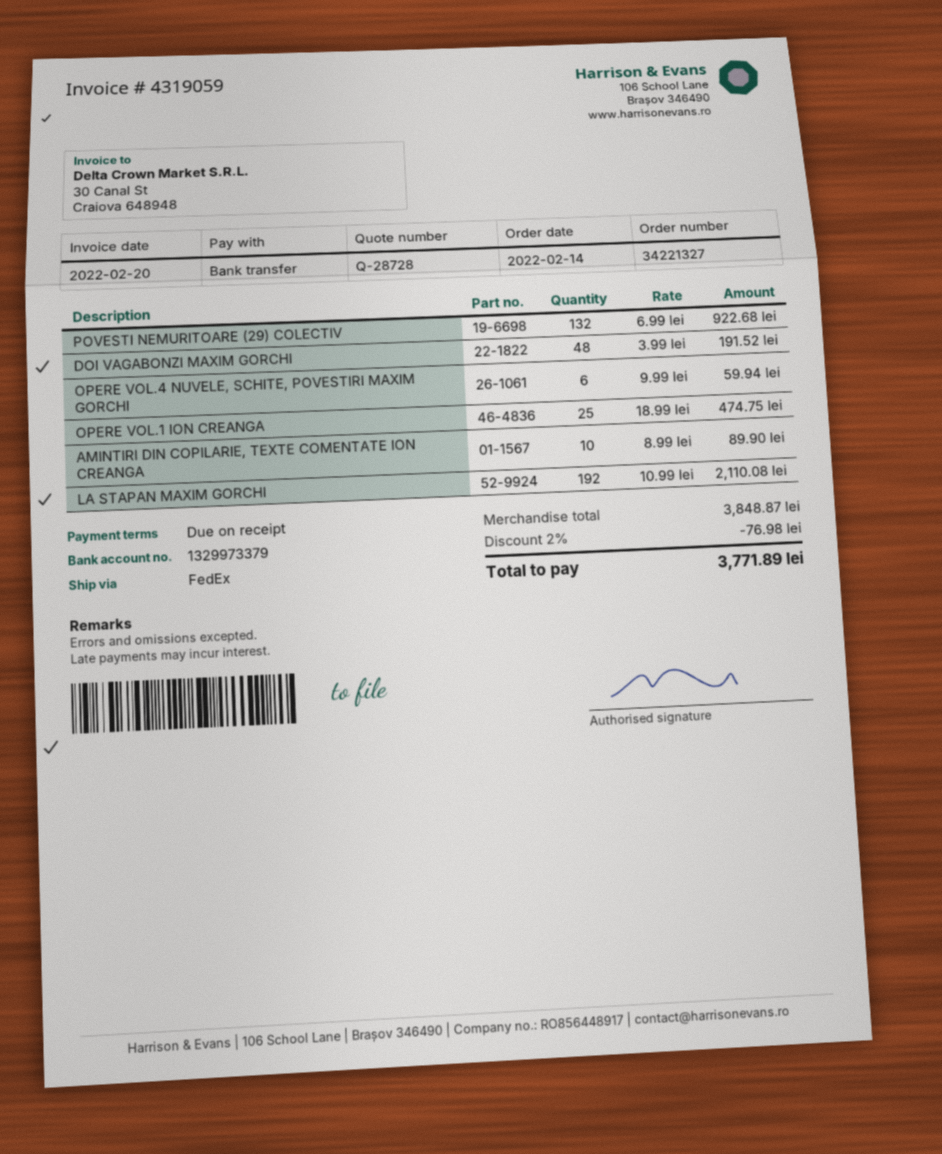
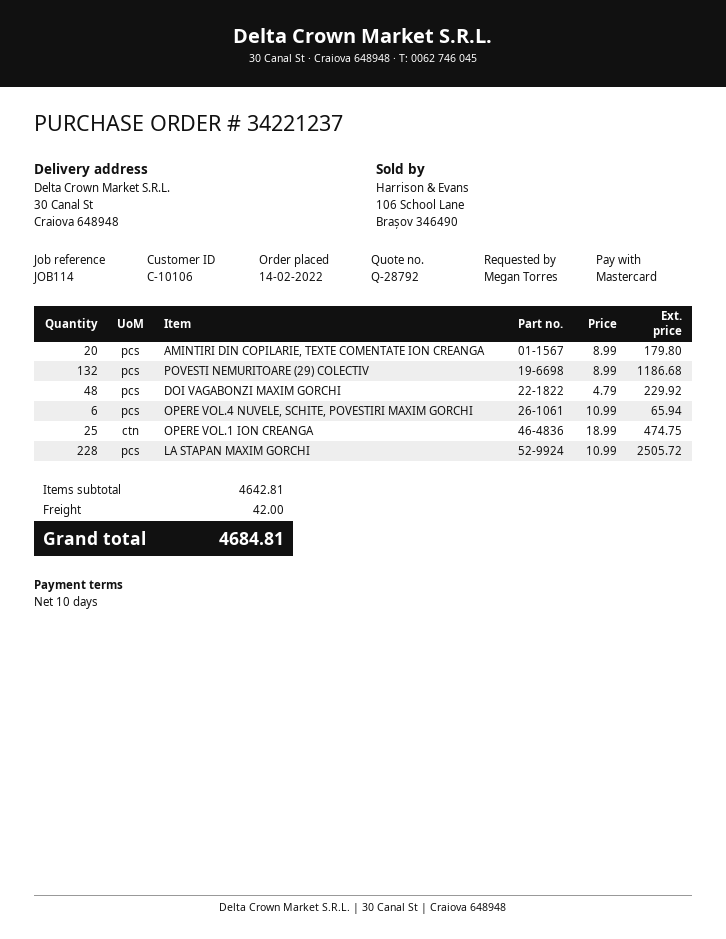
quote number: Q-28728 -> Q-28792
order number: 34221327 -> 34221237
payment terms: on receipt -> 10 days
payment method: bank transfer -> Mastercard
POVESTI NEMURITOARE (29) COLECTIV: 132 x 6.99 = 922.68 -> 132 x 8.99 = 1186.68
DOI VAGABONZI MAXIM GORCHI: 48 x 3.99 = 191.52 -> 48 x 4.79 = 229.92
OPERE VOL.4 NUVELE, SCHITE, POVESTIRI MAXIM GORCHI: 6 x 9.99 = 59.94 -> 6 x 10.99 = 65.94
AMINTIRI DIN COPILARIE, TEXTE COMENTATE ION CREANGA: 10 x 8.99 = 89.90 -> 20 x 8.99 = 179.80
LA STAPAN MAXIM GORCHI: 192 x 10.99 = 2110.08 -> 228 x 10.99 = 2505.72
subtotal: 3848.87 -> 4642.81
discount: 2% = 76.98 -> none
shipping: none -> 42.00
total: 3771.89 -> 4684.81

